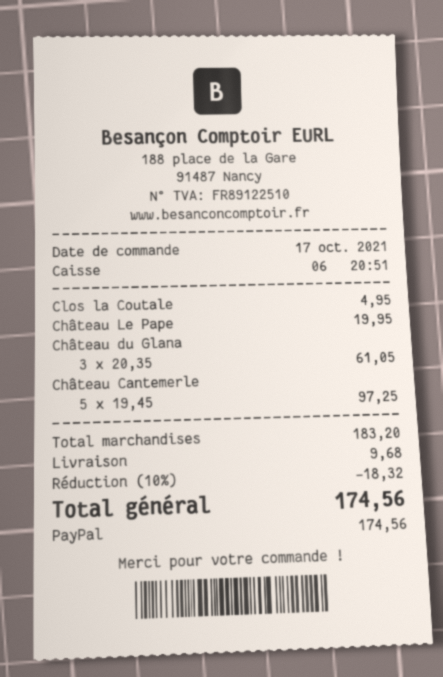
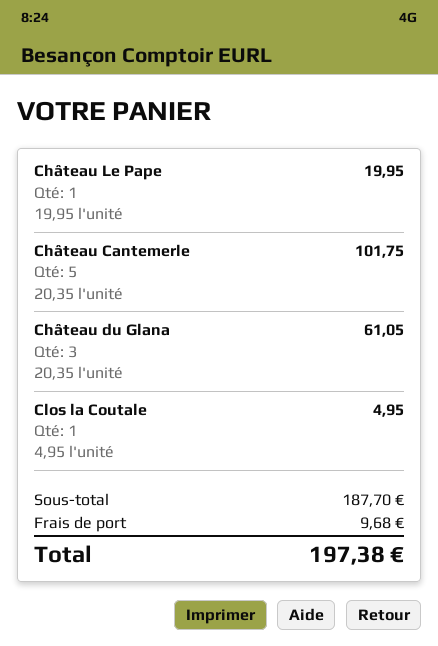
Château Cantemerle: 5 x 19.45 = 97.25 -> 5 x 20.35 = 101.75
subtotal: 183.20 -> 187.70
discount: 10% = 18.32 -> none
total: 174.56 -> 197.38

